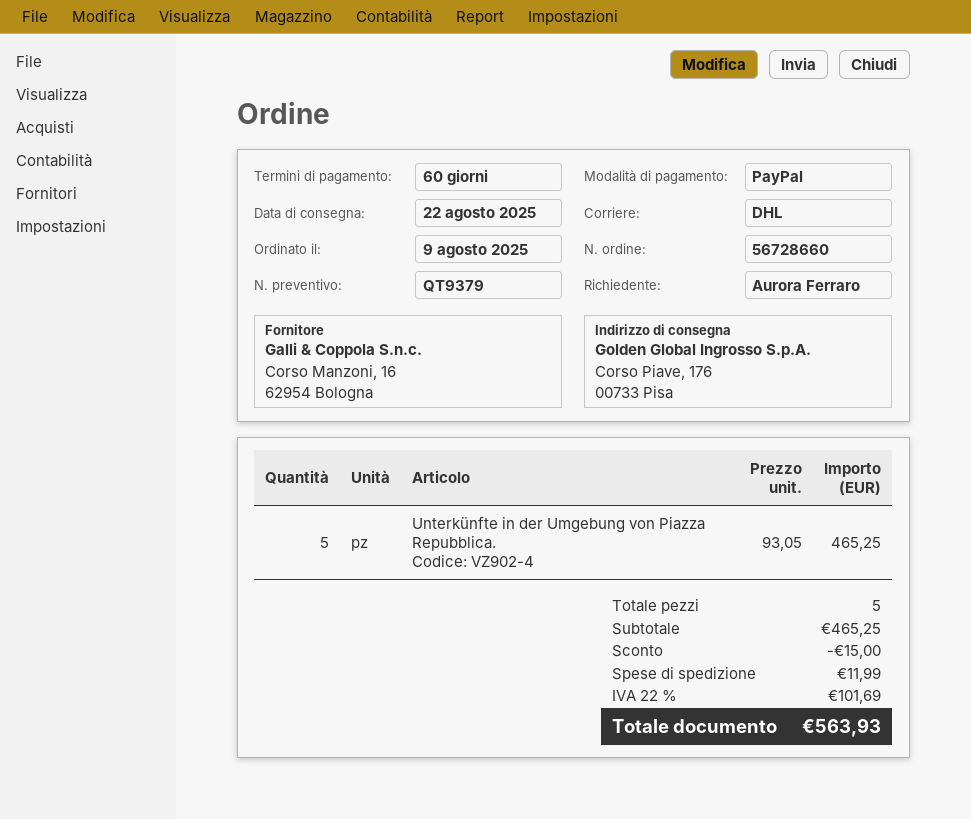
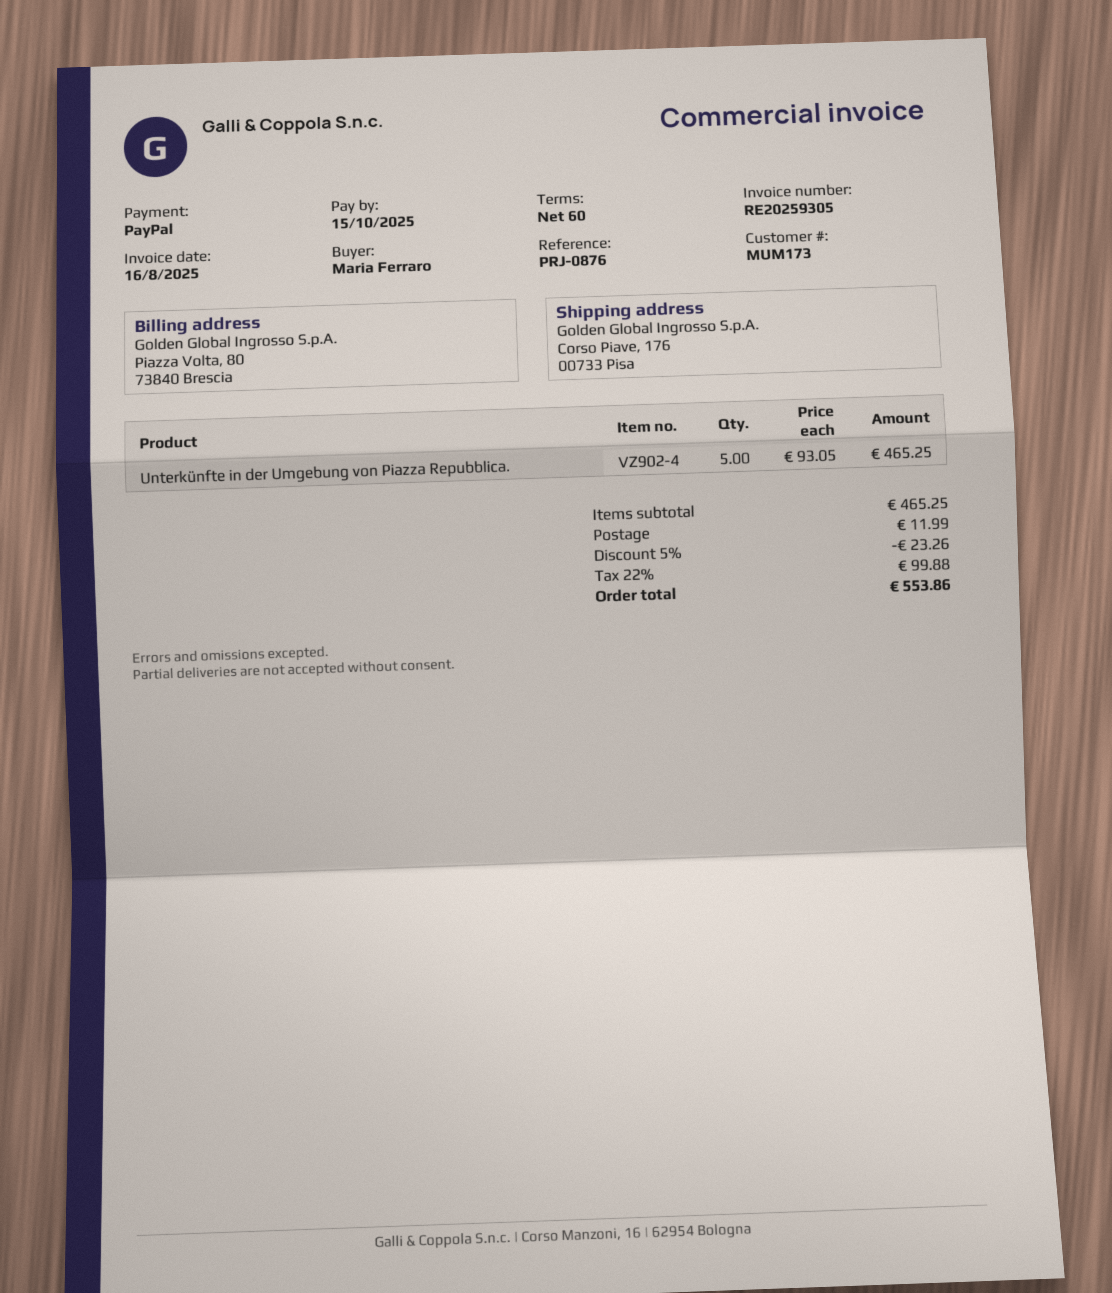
ordered by: Aurora Ferraro -> Maria Ferraro
discount: 15.00 -> 23.26
tax: 22% = 101.69 -> 22% = 99.88
total: 563.93 -> 553.86

